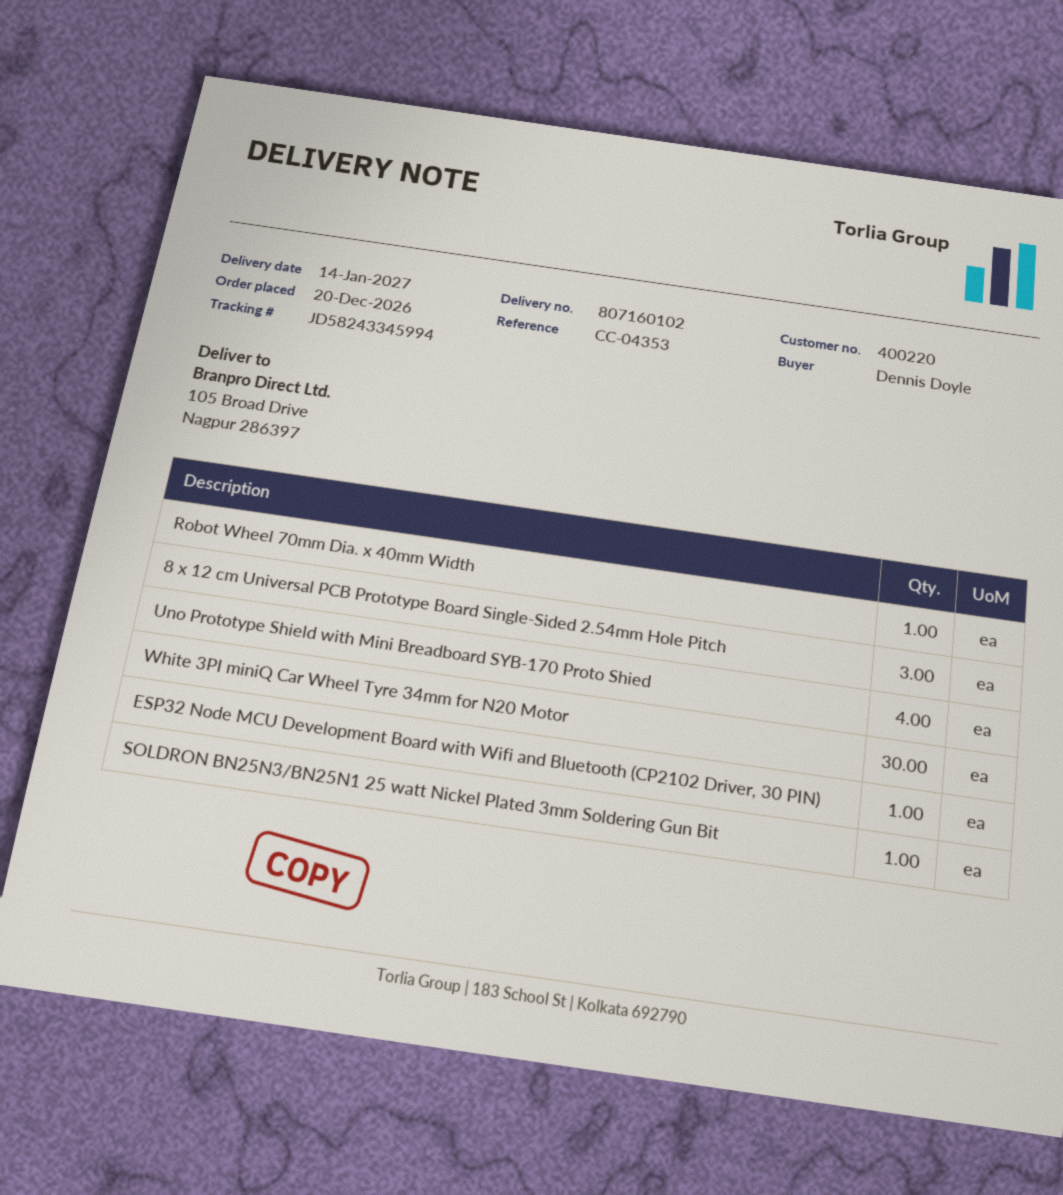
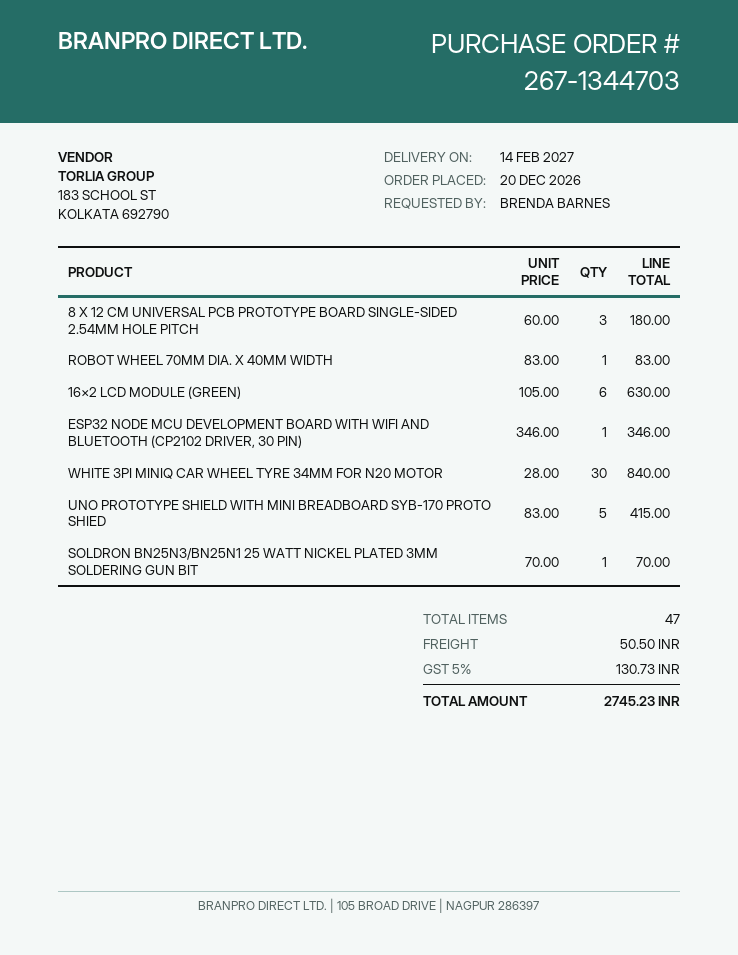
delivery date: 2027-01-14 -> 2027-02-14
ordered by: Dennis Doyle -> BRENDA BARNES
Uno Prototype Shield with Mini Breadboard SYB-170 Proto Shied: 4 -> 5
16×2 LCD MODULE (GREEN): none -> 6

